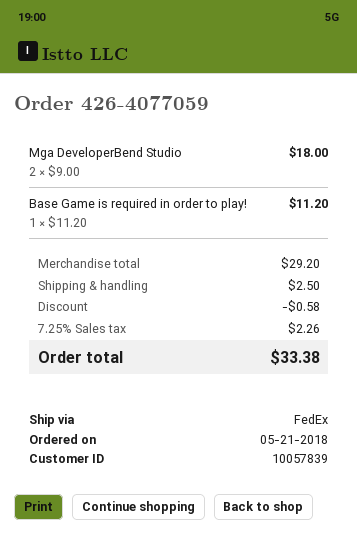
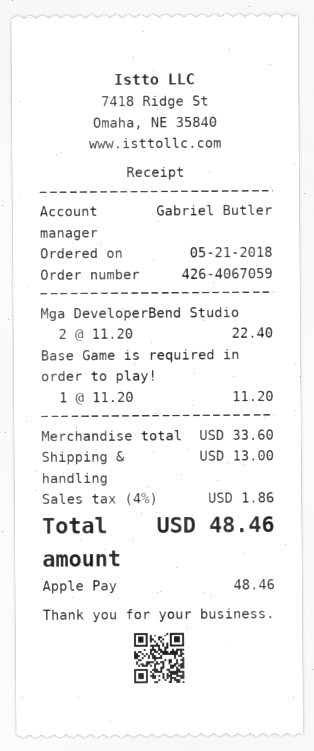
order number: 426-4077059 -> 426-4067059
Mga DeveloperBend Studio: 2 x 9.00 = 18.00 -> 2 x 11.20 = 22.40
subtotal: 29.20 -> 33.60
discount: 0.58 -> none
shipping: 2.50 -> 13.00
tax: 7.25% = 2.26 -> 4% = 1.86
total: 33.38 -> 48.46

